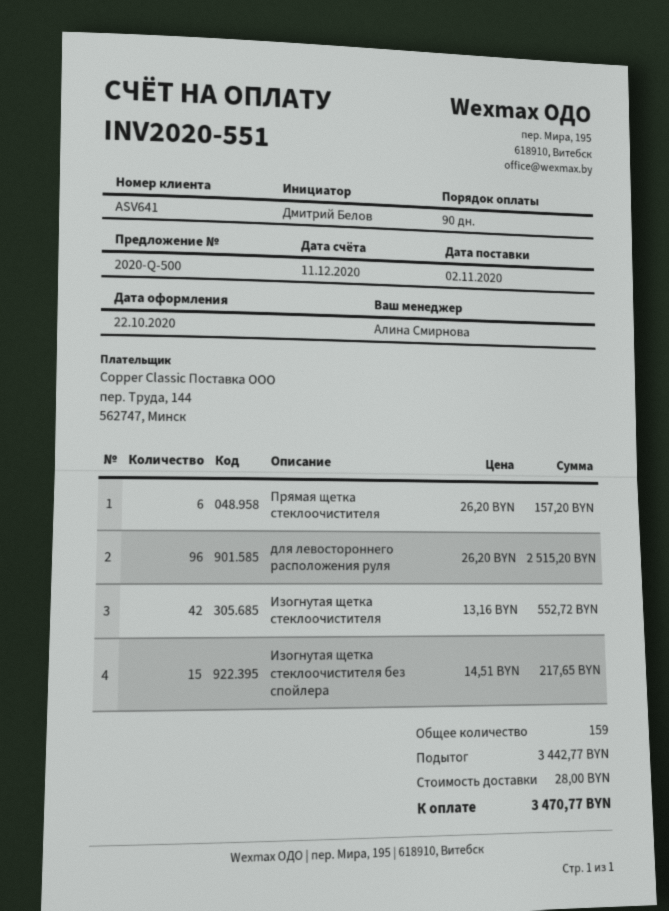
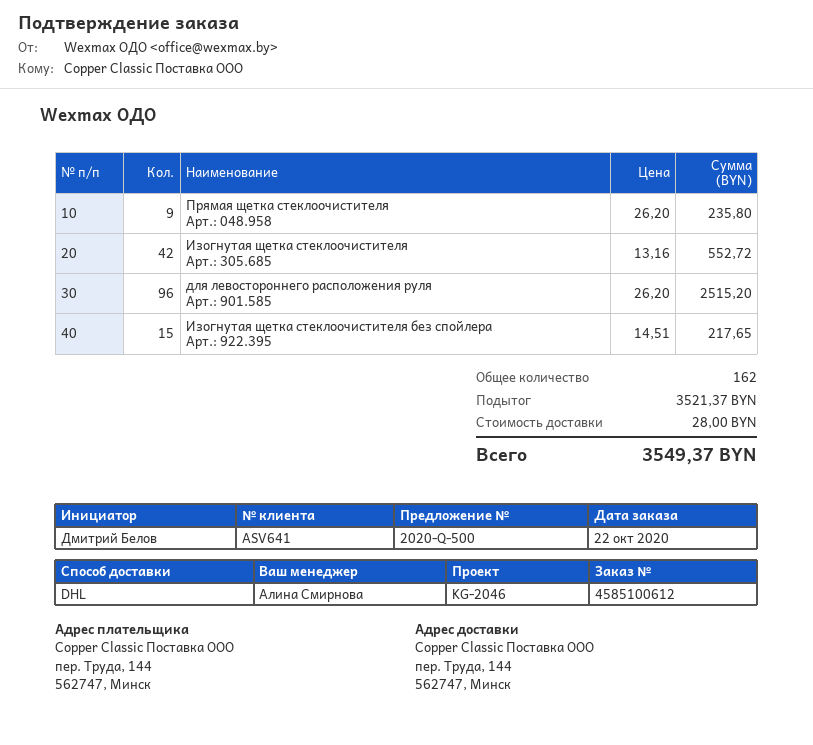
Прямая щетка стеклоочистителя: 6 x 26.20 = 157.20 -> 9 x 26.20 = 235.80
total quantity: 159 -> 162
subtotal: 3442.77 -> 3521.37
total: 3470.77 -> 3549.37

